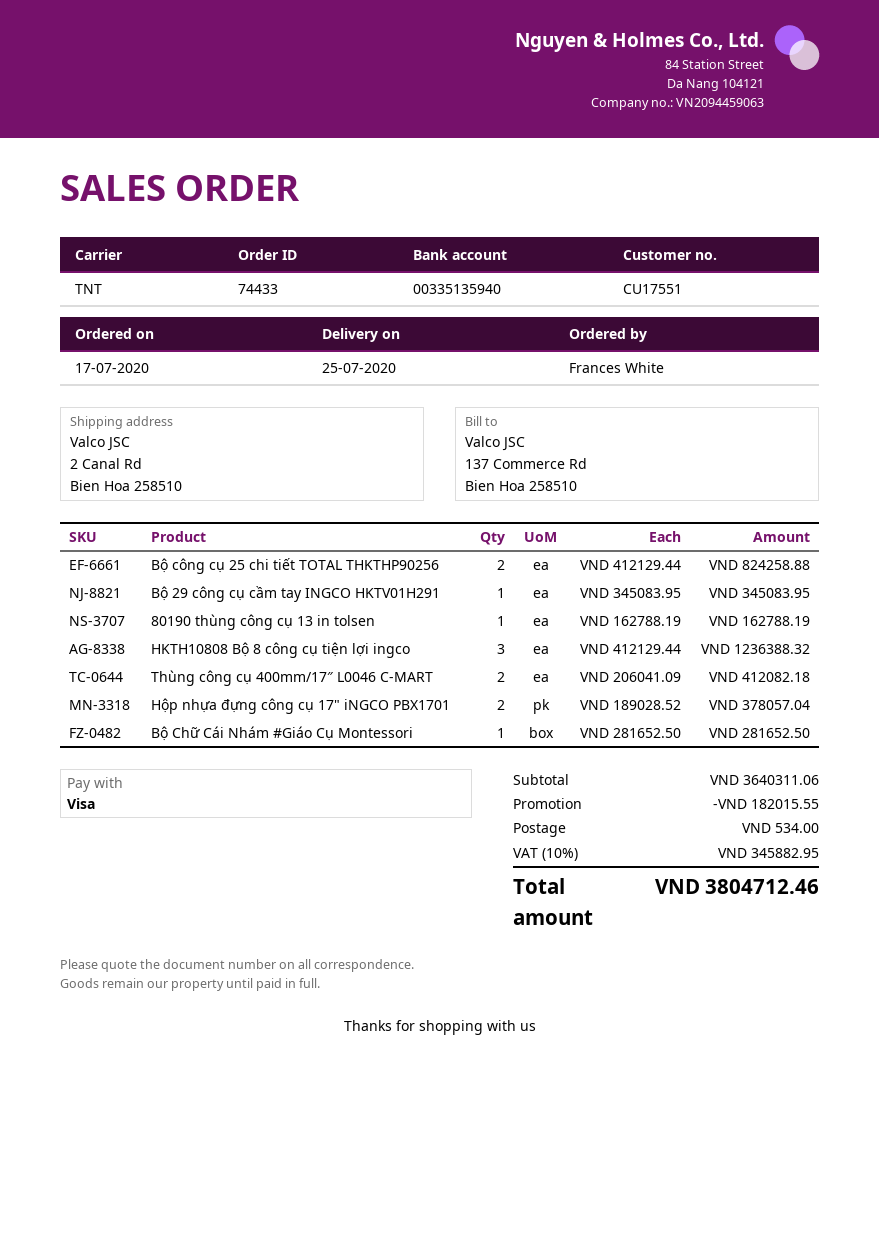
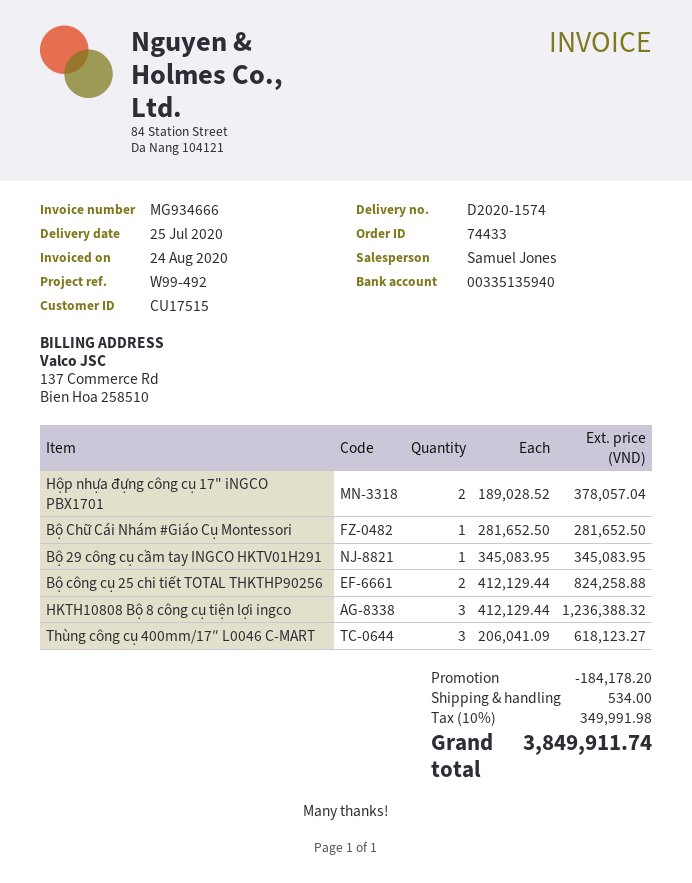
customer number: CU17551 -> CU17515
80190 thùng công cụ 13 in tolsen: 1 x 162788.19 = 162788.19 -> none
Thùng công cụ 400mm/17″ L0046 C-MART: 2 x 206041.09 = 412082.18 -> 3 x 206041.09 = 618123.27
discount: 182015.55 -> 184178.20
tax: 10% = 345882.95 -> 10% = 349991.98
total: 3804712.46 -> 3849911.74

